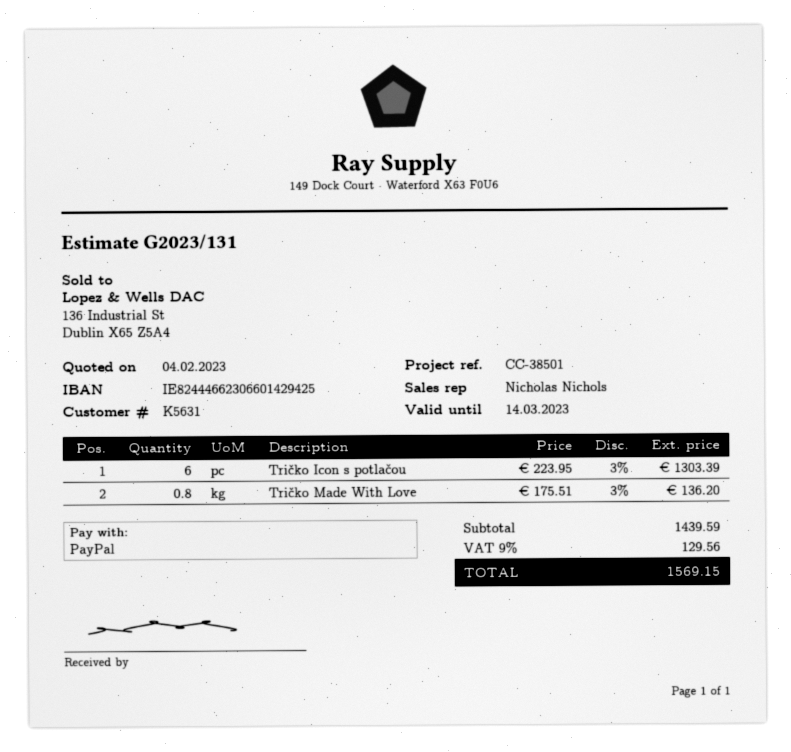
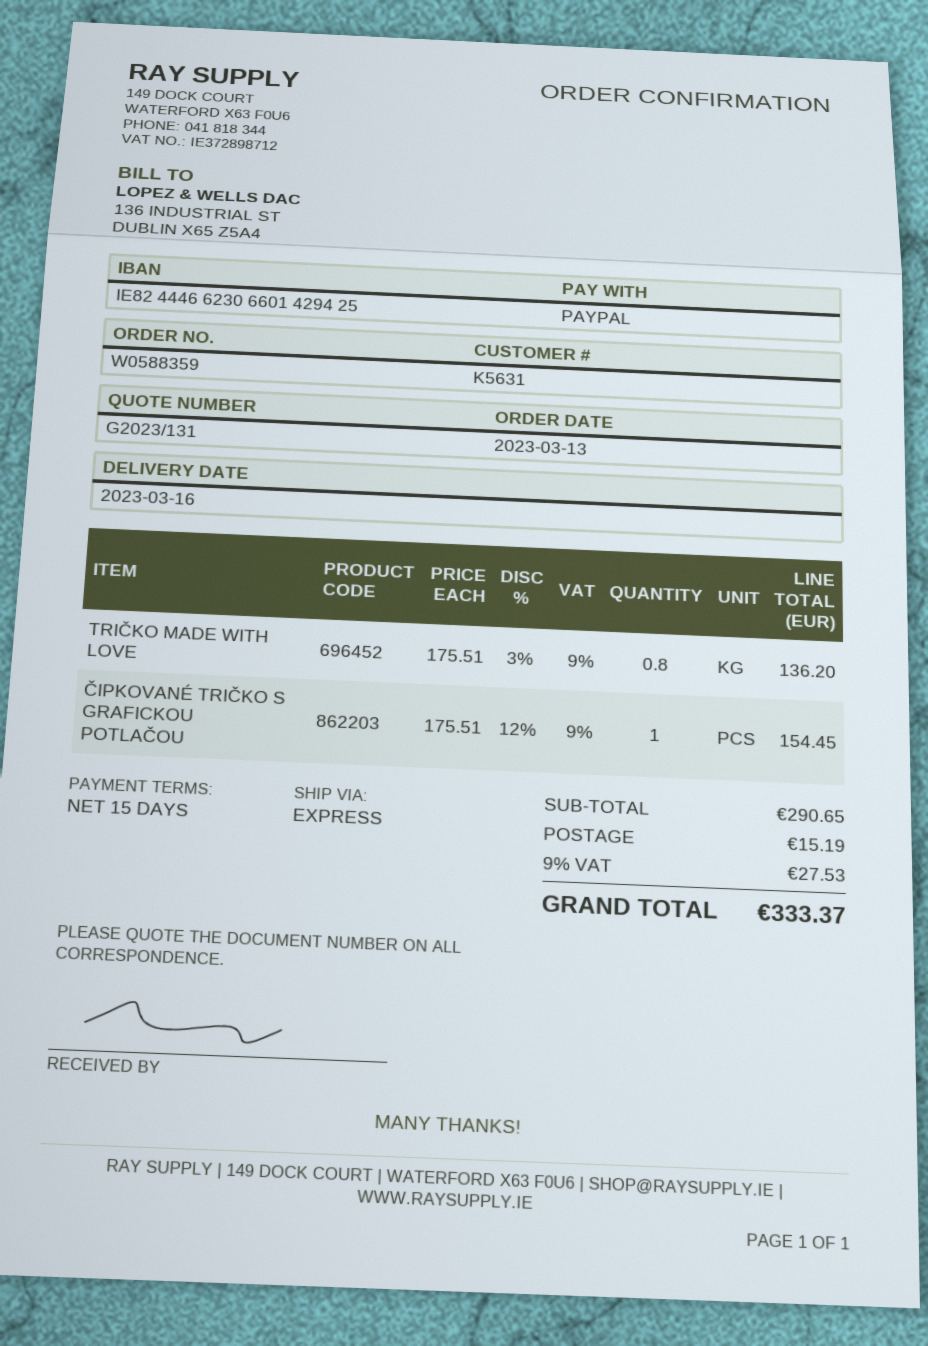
Tričko Icon s potlačou: 6 x 223.95 - 3% = 1303.39 -> none
ČIPKOVANÉ TRIČKO S GRAFICKOU POTLAČOU: none -> 1 x 175.51 - 12% = 154.45
subtotal: 1439.59 -> 290.65
shipping: none -> 15.19
tax: 9% = 129.56 -> 9% = 27.53
total: 1569.15 -> 333.37

